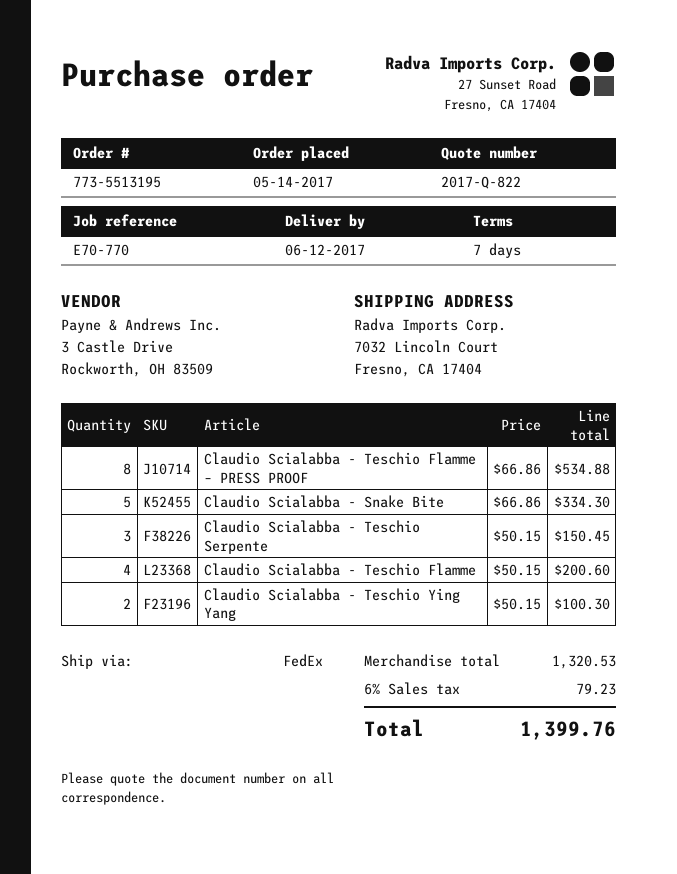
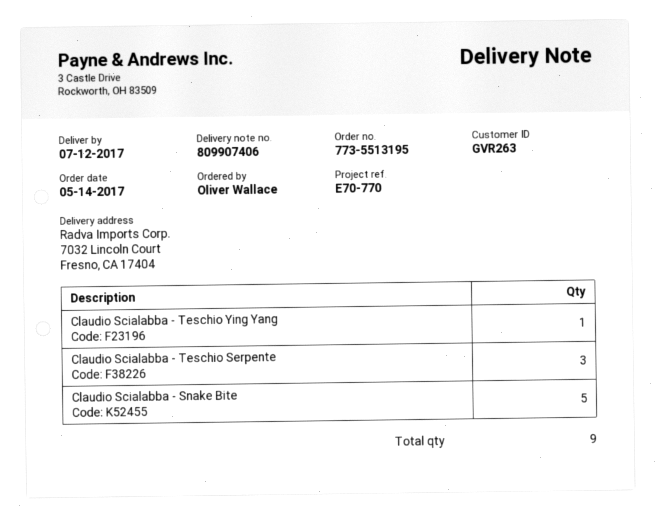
delivery date: 2017-06-12 -> 2017-07-12
Claudio Scialabba - Teschio Flamme – PRESS PROOF: 8 -> none
Claudio Scialabba - Teschio Flamme: 4 -> none
Claudio Scialabba - Teschio Ying Yang: 2 -> 1

